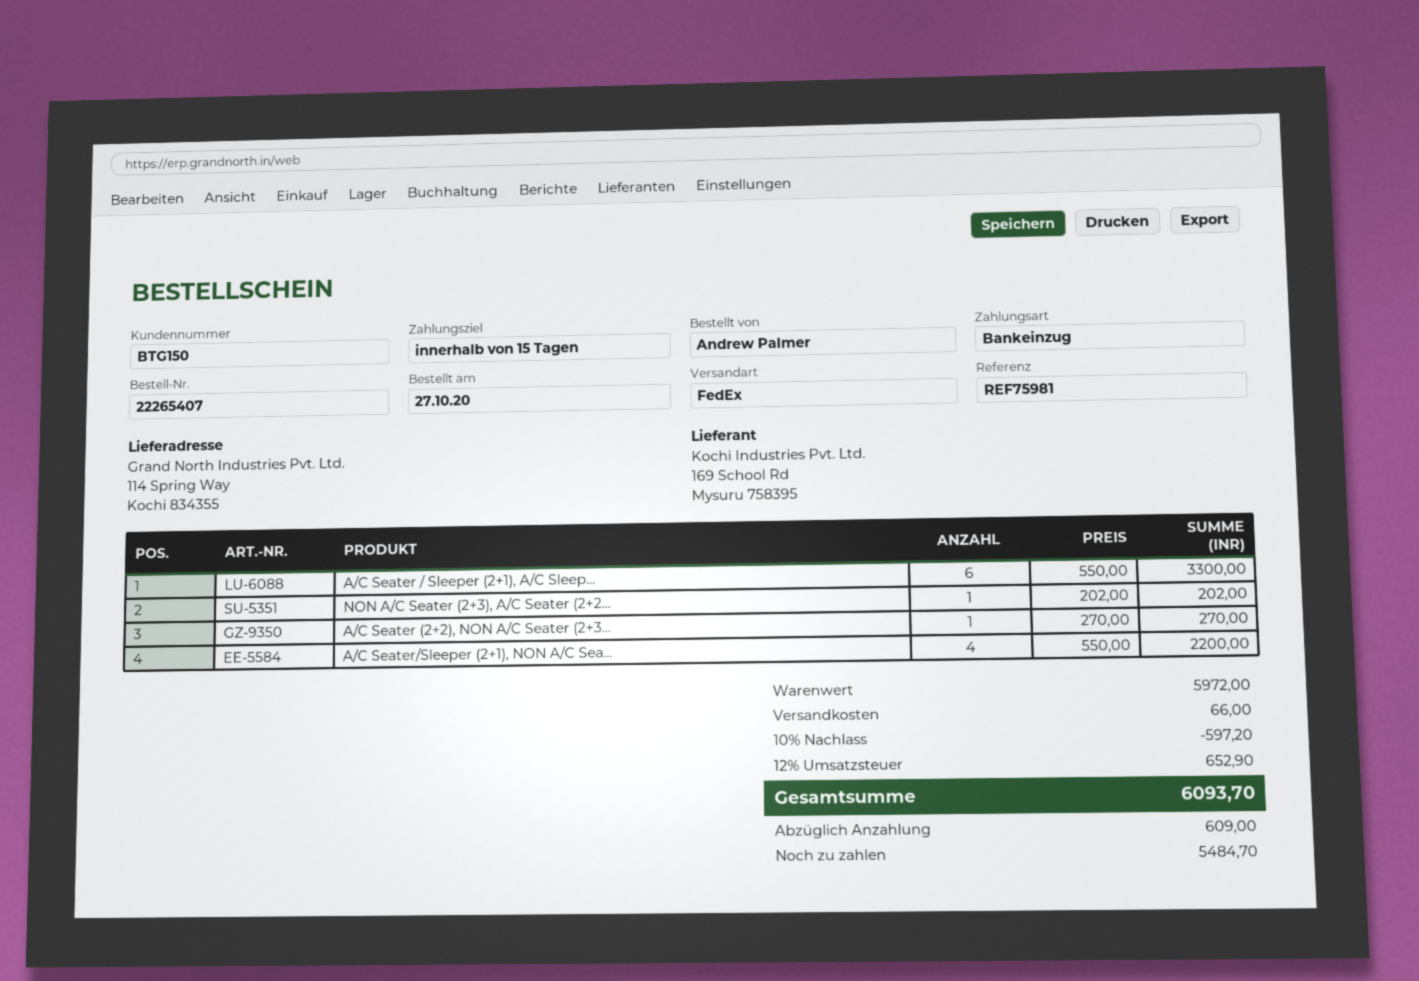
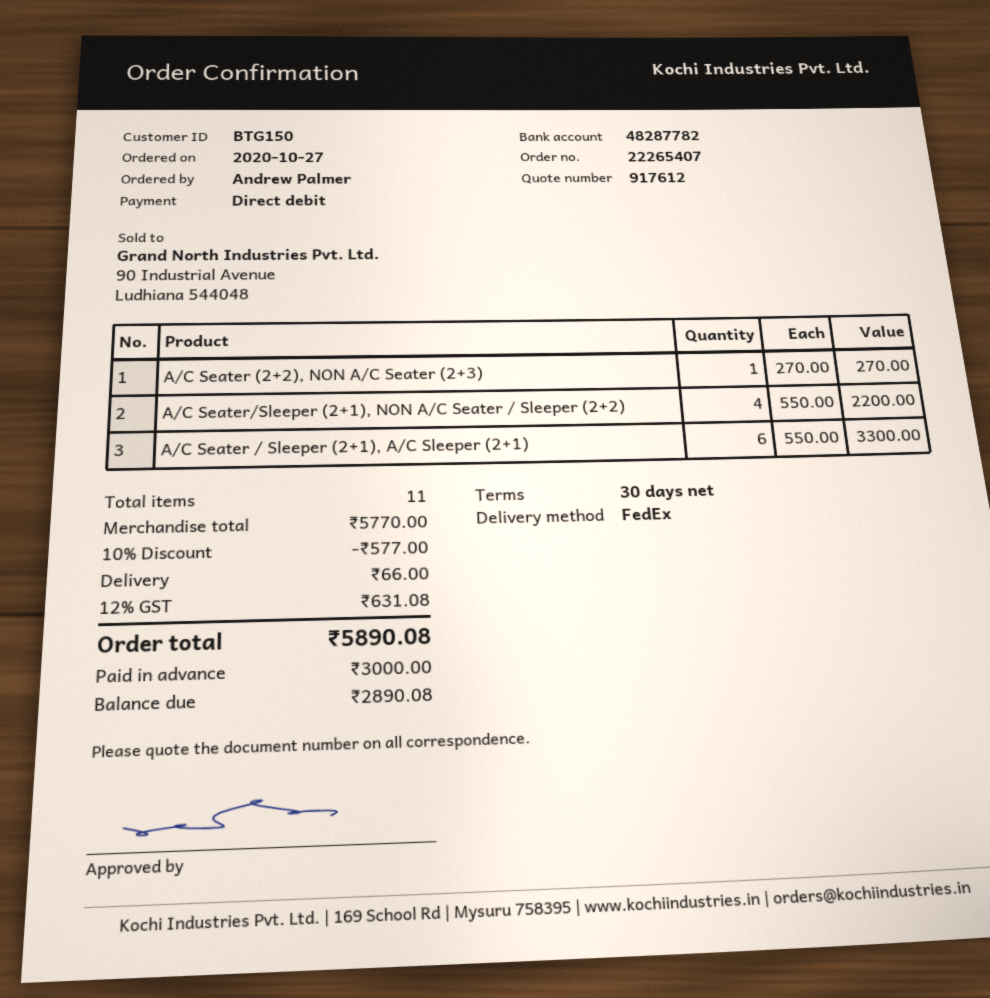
payment terms: 15 days -> 30 days
NON A/C Seater (2+3), A/C Seater (2+2...: 1 x 202.00 = 202.00 -> none
subtotal: 5972.00 -> 5770.00
discount: 10% = 597.20 -> 10% = 577.00
tax: 12% = 652.90 -> 12% = 631.08
total: 6093.70 -> 5890.08
deposit: 609.00 -> 3000.00
balance: 5484.70 -> 2890.08

